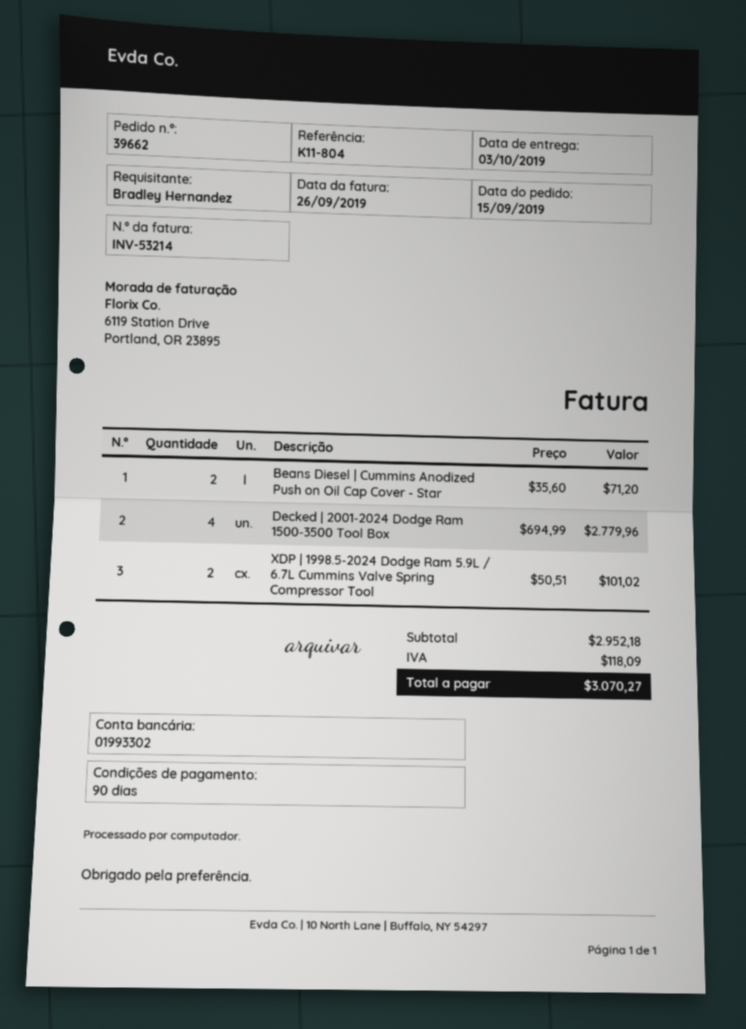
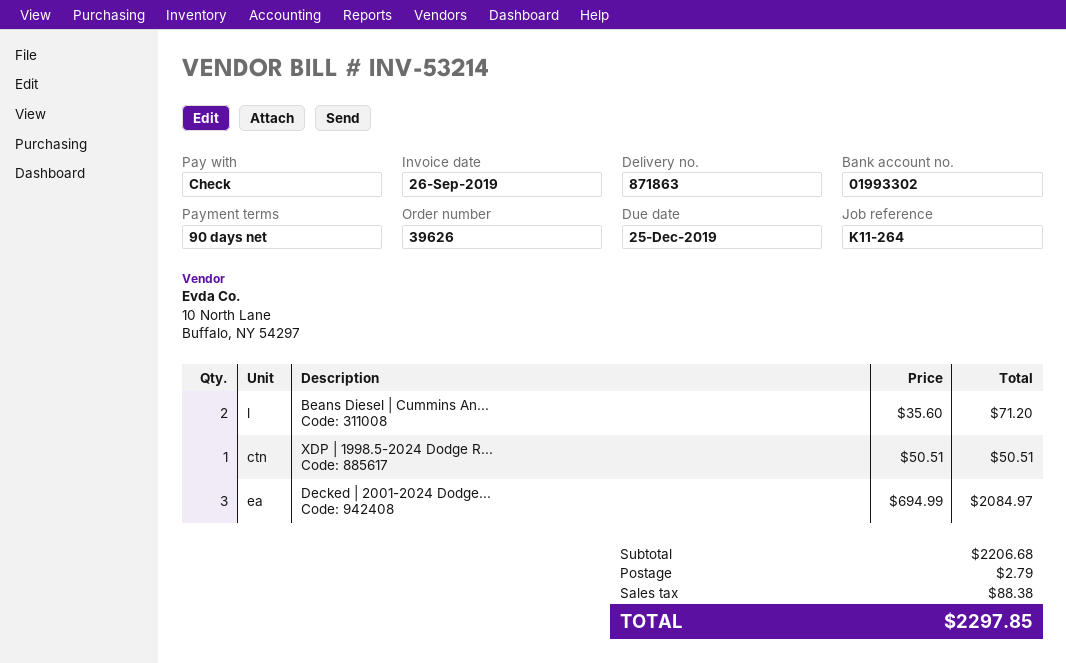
order number: 39662 -> 39626
reference: K11-804 -> K11-264
Decked | 2001-2024 Dodge Ram 1500-3500 Tool Box: 4 x 694.99 = 2779.96 -> 3 x 694.99 = 2084.97
XDP | 1998.5-2024 Dodge Ram 5.9L / 6.7L Cummins Valve Spring Compressor Tool: 2 x 50.51 = 101.02 -> 1 x 50.51 = 50.51
subtotal: 2952.18 -> 2206.68
shipping: none -> 2.79
tax: 118.09 -> 88.38
total: 3070.27 -> 2297.85

